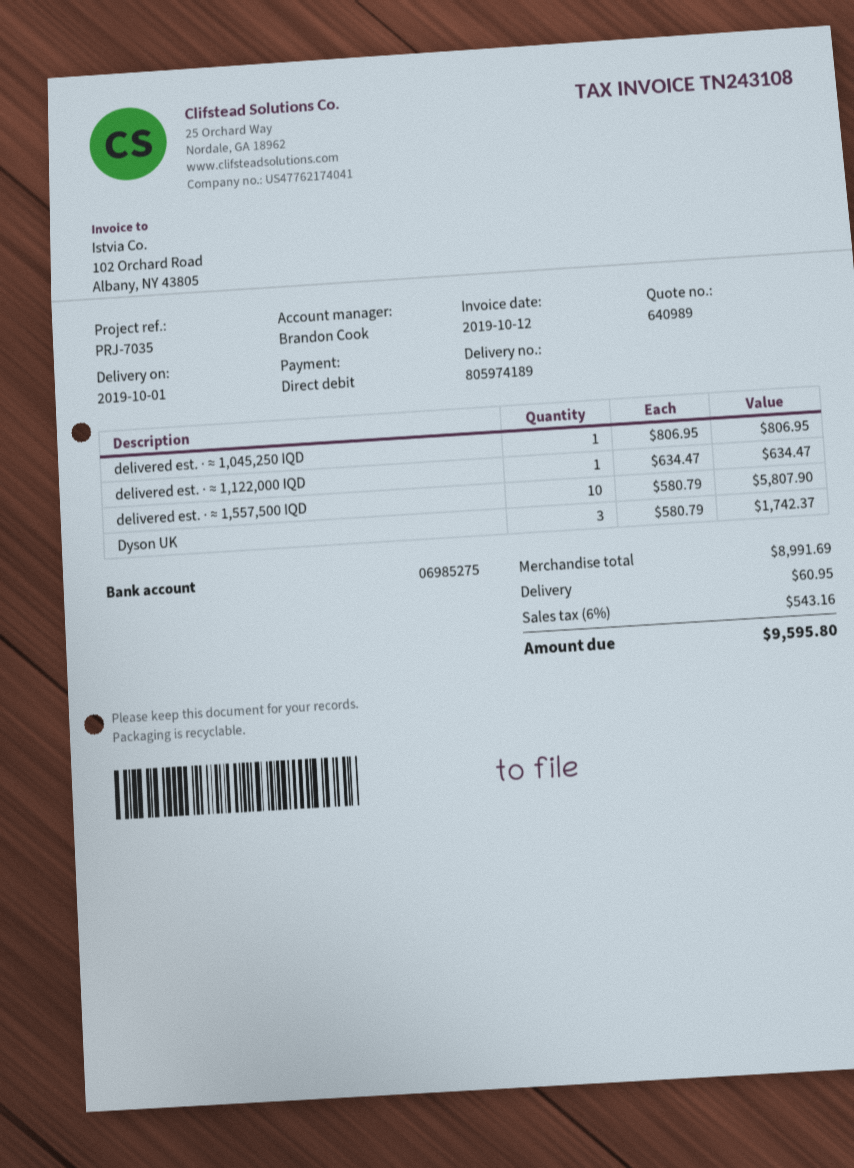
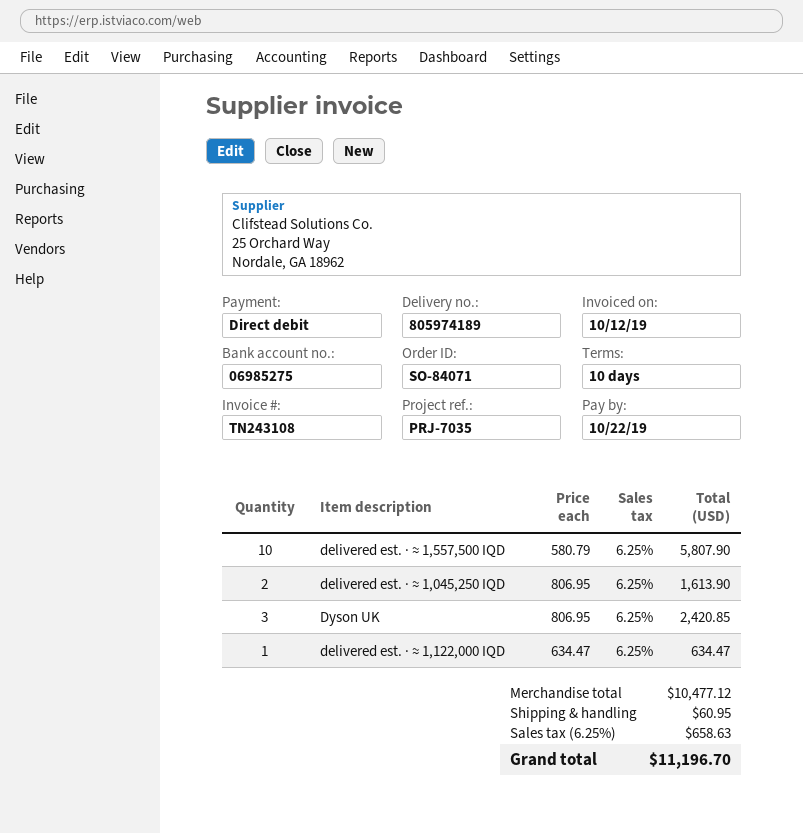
delivered est. · ≈ 1,045,250 IQD: 1 x 806.95 = 806.95 -> 2 x 806.95 = 1613.90
Dyson UK: 3 x 580.79 = 1742.37 -> 3 x 806.95 = 2420.85
subtotal: 8991.69 -> 10477.12
tax: 6% = 543.16 -> 6.25% = 658.63
total: 9595.80 -> 11196.70

